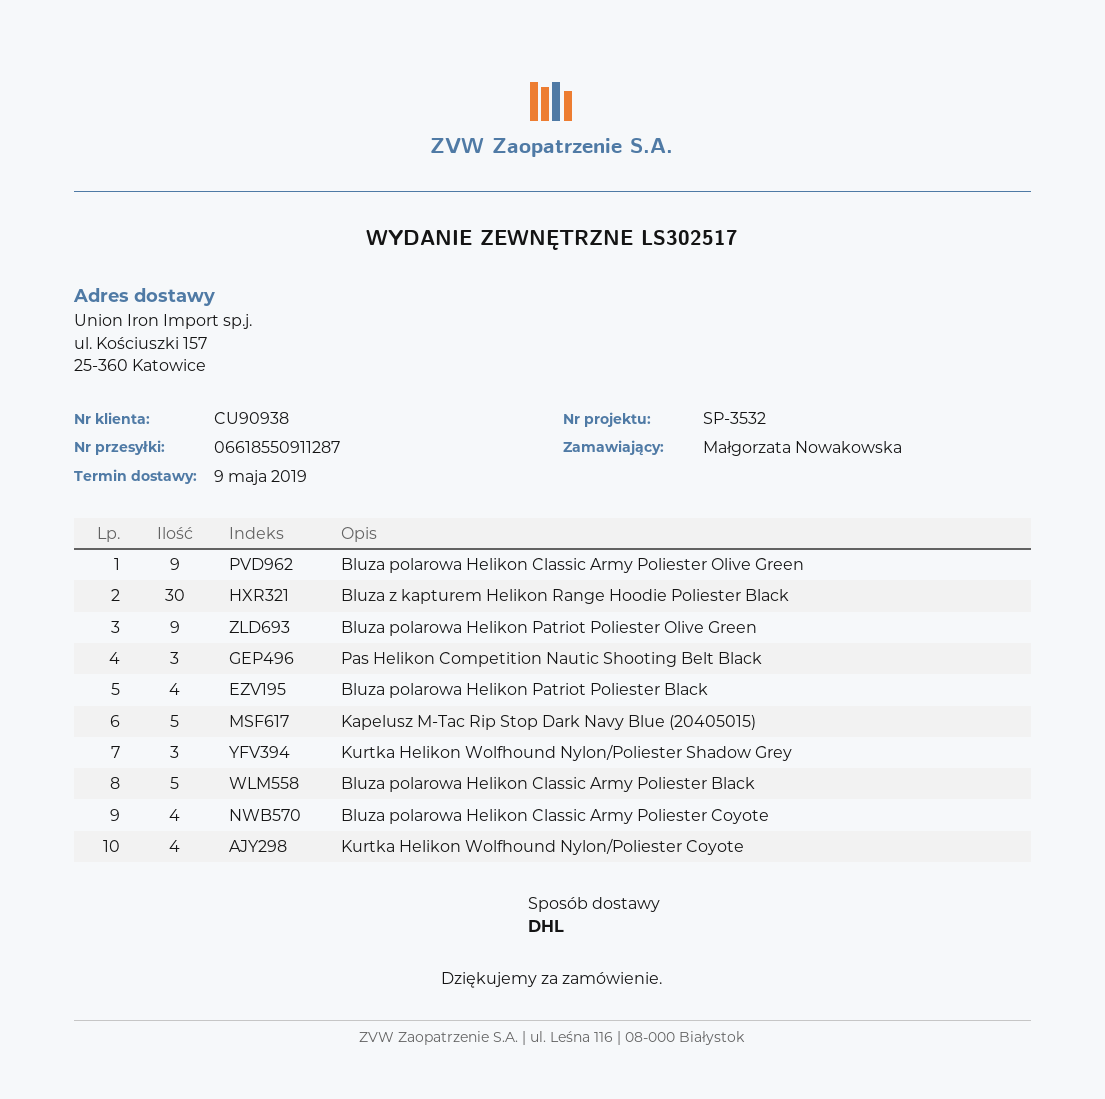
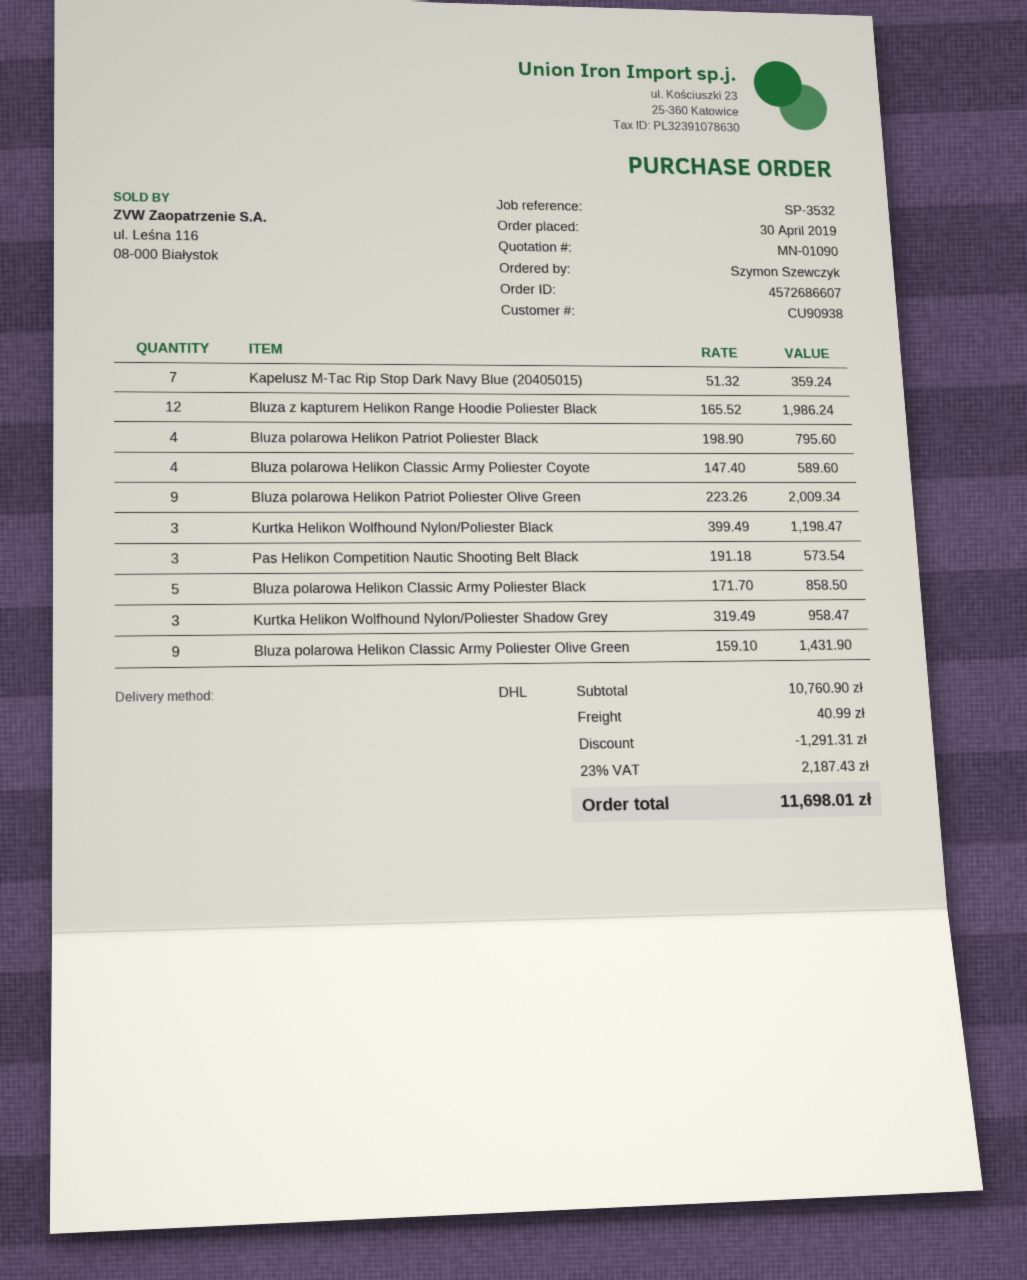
ordered by: Małgorzata Nowakowska -> Szymon Szewczyk
Bluza z kapturem Helikon Range Hoodie Poliester Black: 30 -> 12
Kapelusz M-Tac Rip Stop Dark Navy Blue (20405015): 5 -> 7
Kurtka Helikon Wolfhound Nylon/Poliester Coyote: 4 -> none
Kurtka Helikon Wolfhound Nylon/Poliester Black: none -> 3

